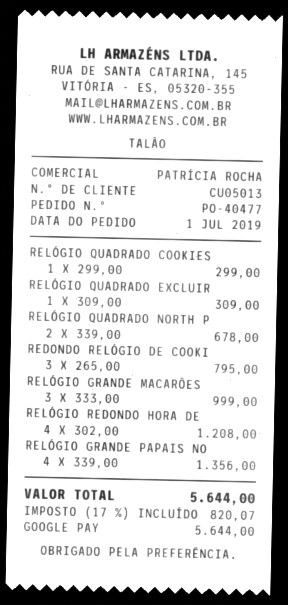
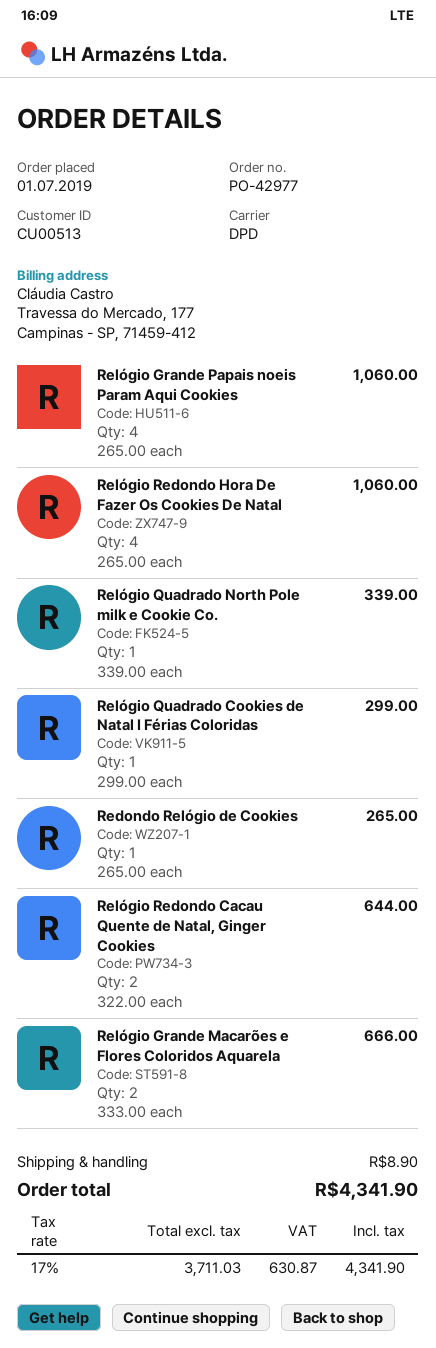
order number: PO-40477 -> PO-42977
customer number: CU05013 -> CU00513
RELÓGIO QUADRADO EXCLUIR: 1 x 309.00 = 309.00 -> none
RELÓGIO QUADRADO NORTH P: 2 x 339.00 = 678.00 -> 1 x 339.00 = 339.00
REDONDO RELÓGIO DE COOKI: 3 x 265.00 = 795.00 -> 1 x 265.00 = 265.00
RELÓGIO GRANDE MACARÕES: 3 x 333.00 = 999.00 -> 2 x 333.00 = 666.00
RELÓGIO REDONDO HORA DE: 4 x 302.00 = 1208.00 -> 4 x 265.00 = 1060.00
RELÓGIO GRANDE PAPAIS NO: 4 x 339.00 = 1356.00 -> 4 x 265.00 = 1060.00
Relógio Redondo Cacau Quente de Natal, Ginger Cookies: none -> 2 x 322.00 = 644.00
shipping: none -> 8.90
tax: 17% = 820.07 -> 17% = 630.87
total: 5644.00 -> 4341.90

